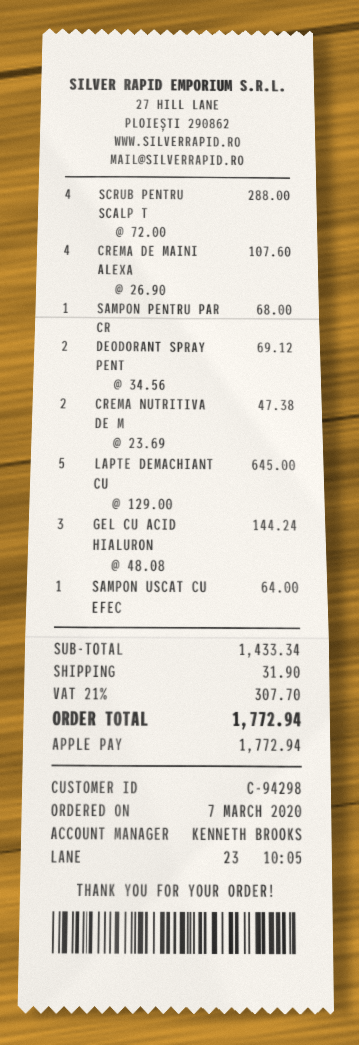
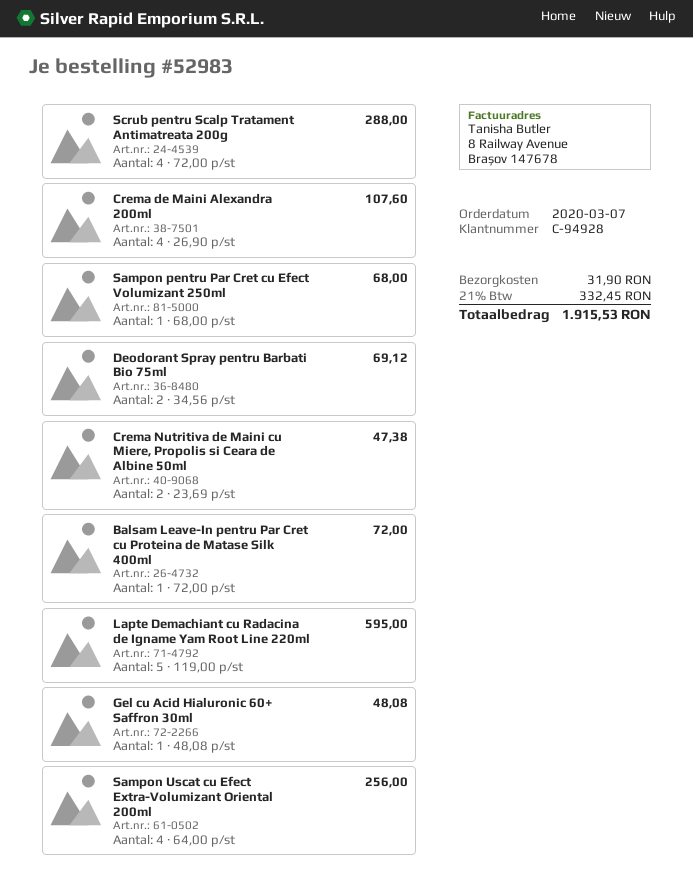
customer number: C-94298 -> C-94928
LAPTE DEMACHIANT CU: 5 x 129.00 = 645.00 -> 5 x 119.00 = 595.00
GEL CU ACID HIALURON: 3 x 48.08 = 144.24 -> 1 x 48.08 = 48.08
SAMPON USCAT CU EFEC: 1 x 64.00 = 64.00 -> 4 x 64.00 = 256.00
Balsam Leave-In pentru Par Cret cu Proteina de Matase Silk 400ml: none -> 1 x 72.00 = 72.00
tax: 21% = 307.70 -> 21% = 332.45
total: 1772.94 -> 1915.53

